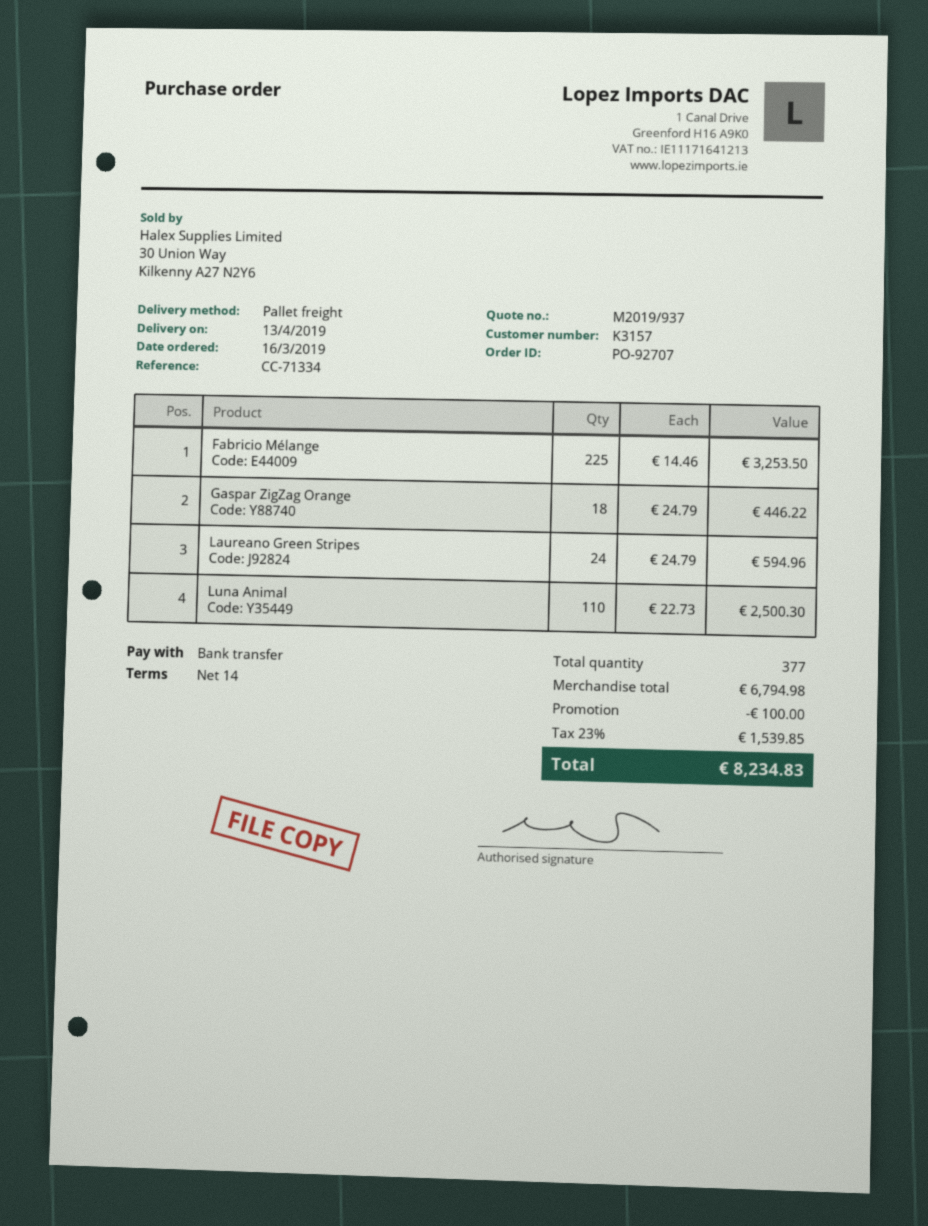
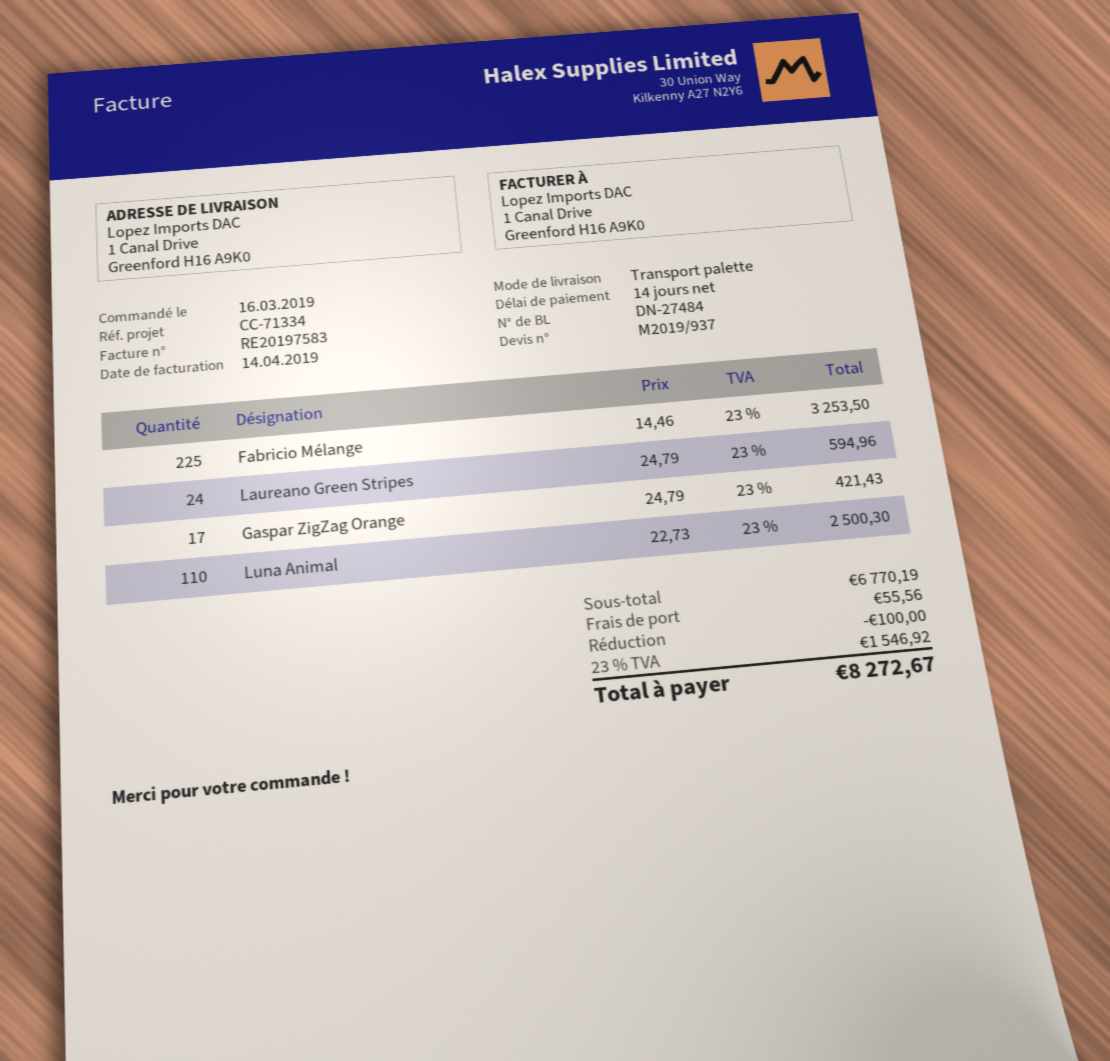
Gaspar ZigZag Orange: 18 x 24.79 = 446.22 -> 17 x 24.79 = 421.43
subtotal: 6794.98 -> 6770.19
shipping: none -> 55.56
tax: 23% = 1539.85 -> 23% = 1546.92
total: 8234.83 -> 8272.67

